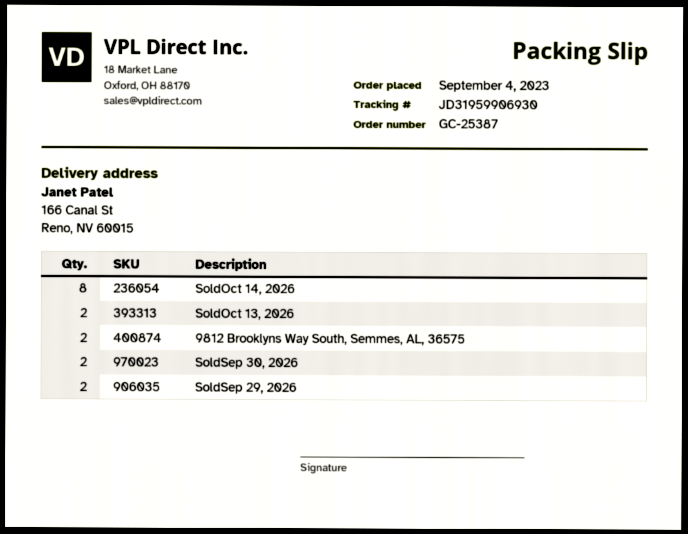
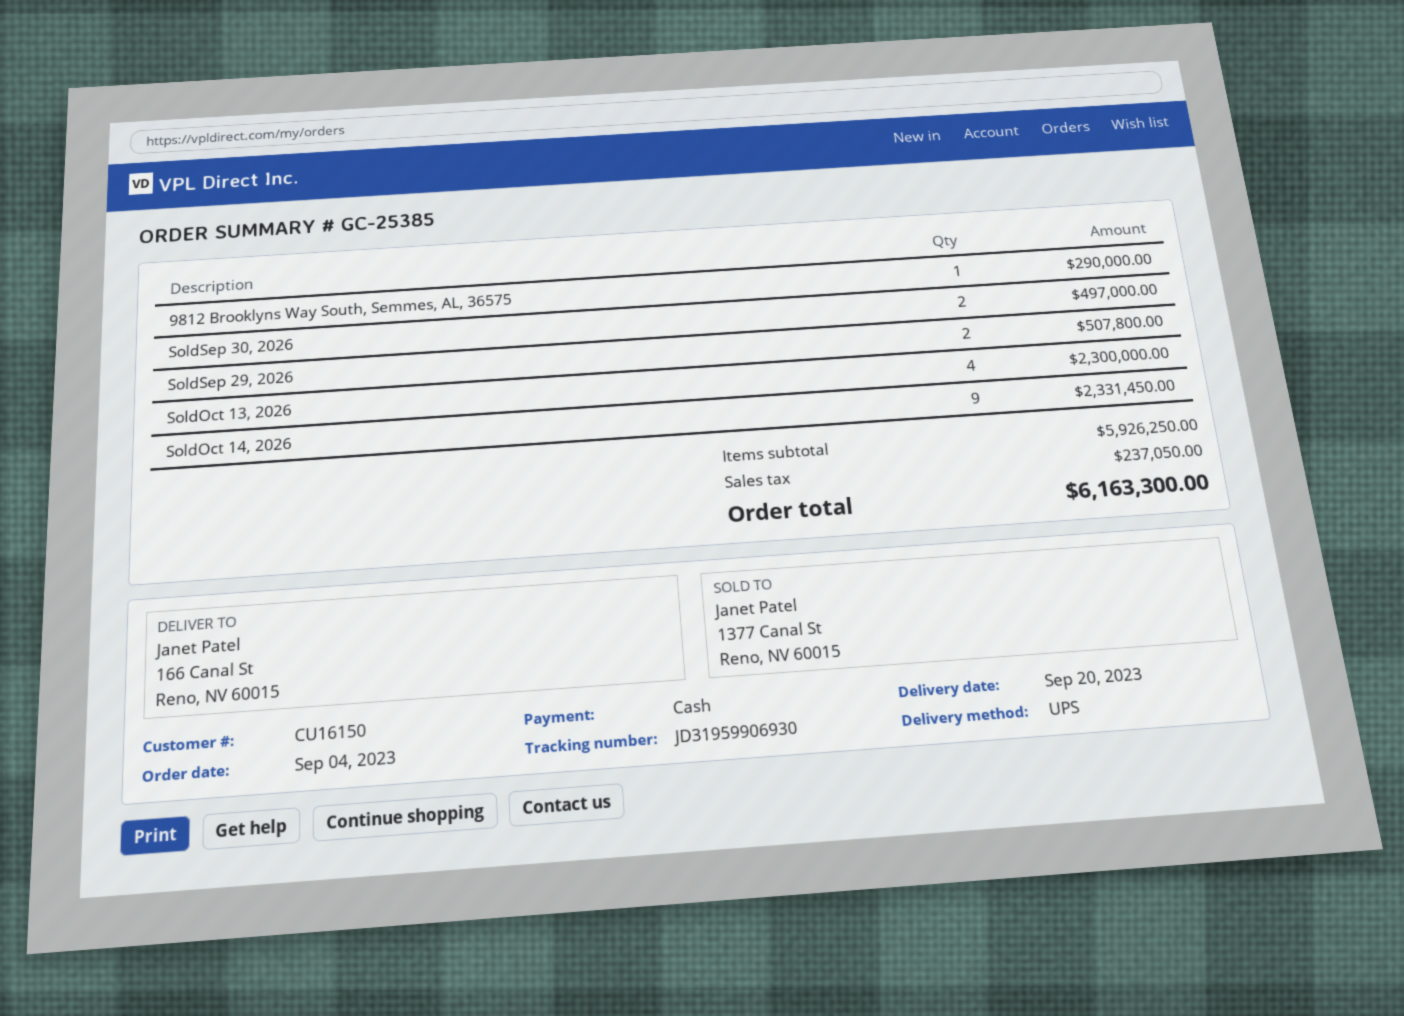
order number: GC-25387 -> GC-25385
SoldOct 14, 2026: 8 -> 9
SoldOct 13, 2026: 2 -> 4
9812 Brooklyns Way South, Semmes, AL, 36575: 2 -> 1

